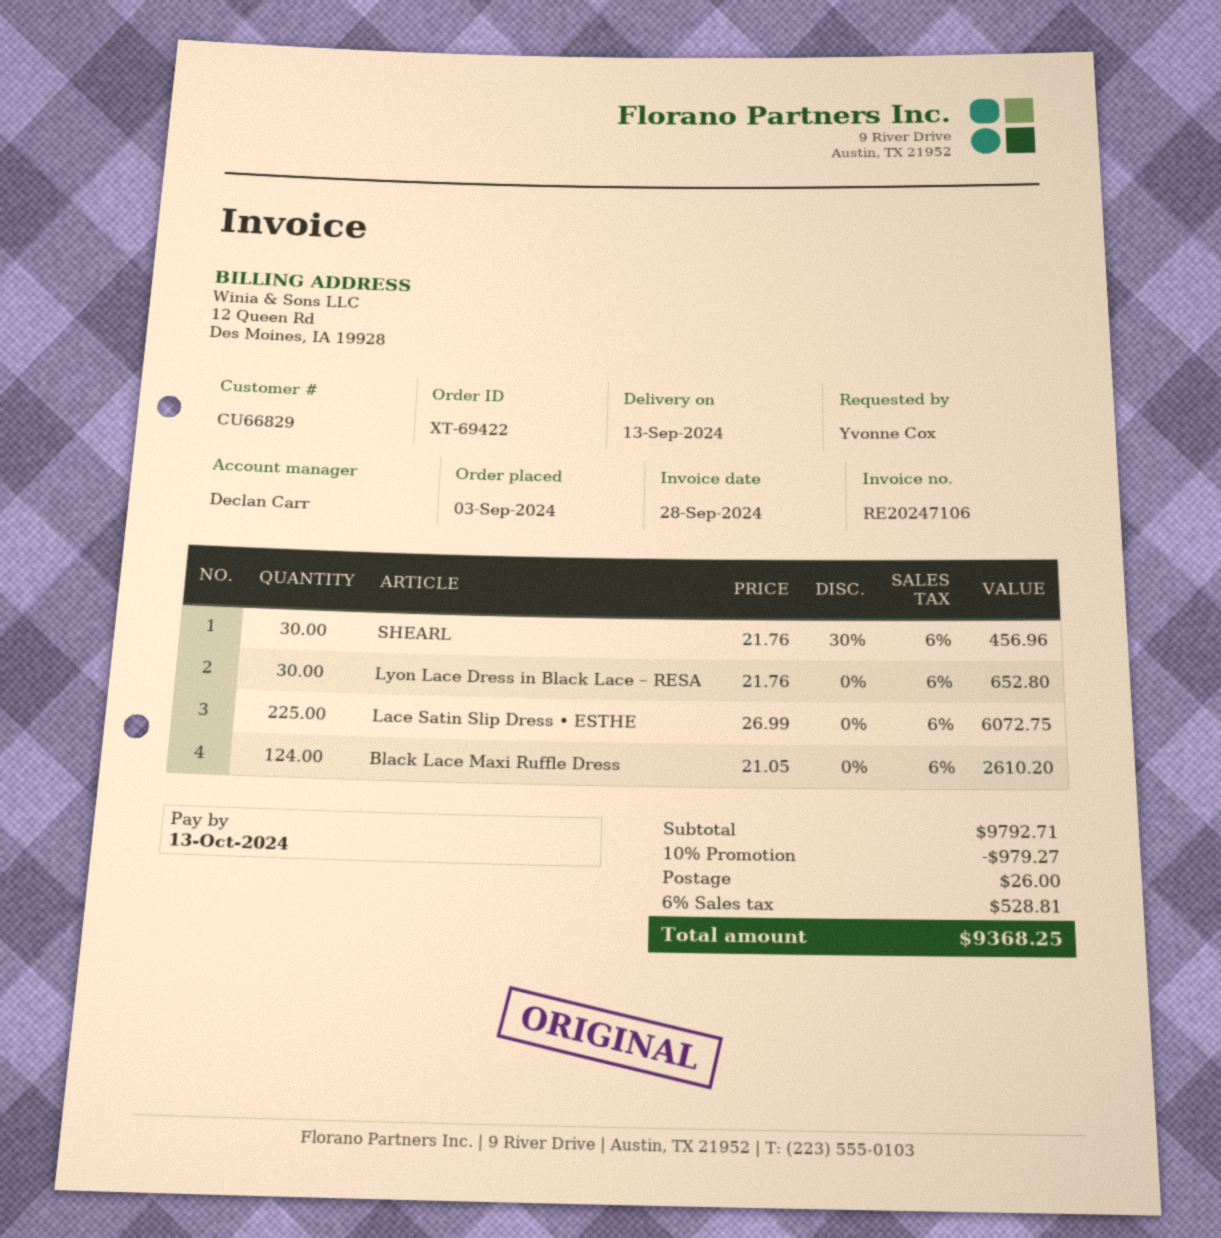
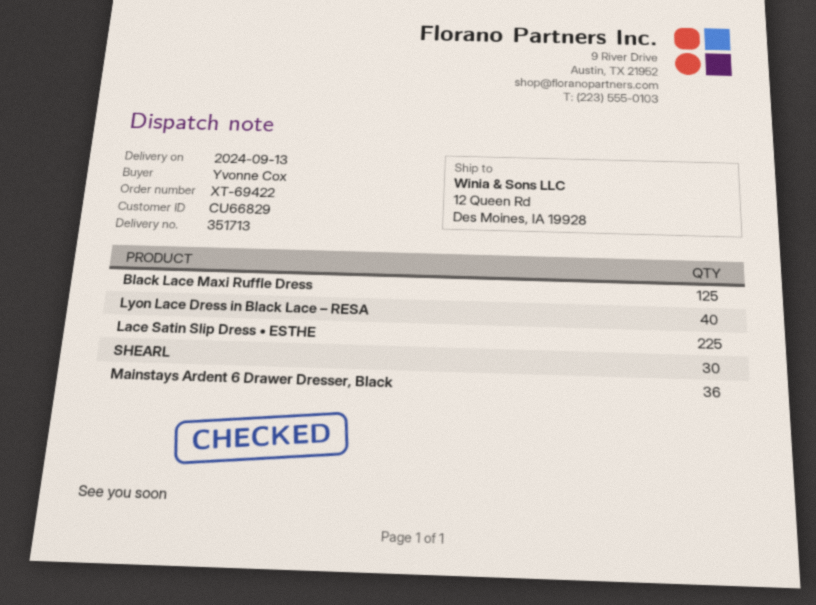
Lyon Lace Dress in Black Lace – RESA: 30 -> 40
Black Lace Maxi Ruffle Dress: 124 -> 125
Mainstays Ardent 6 Drawer Dresser, Black: none -> 36

